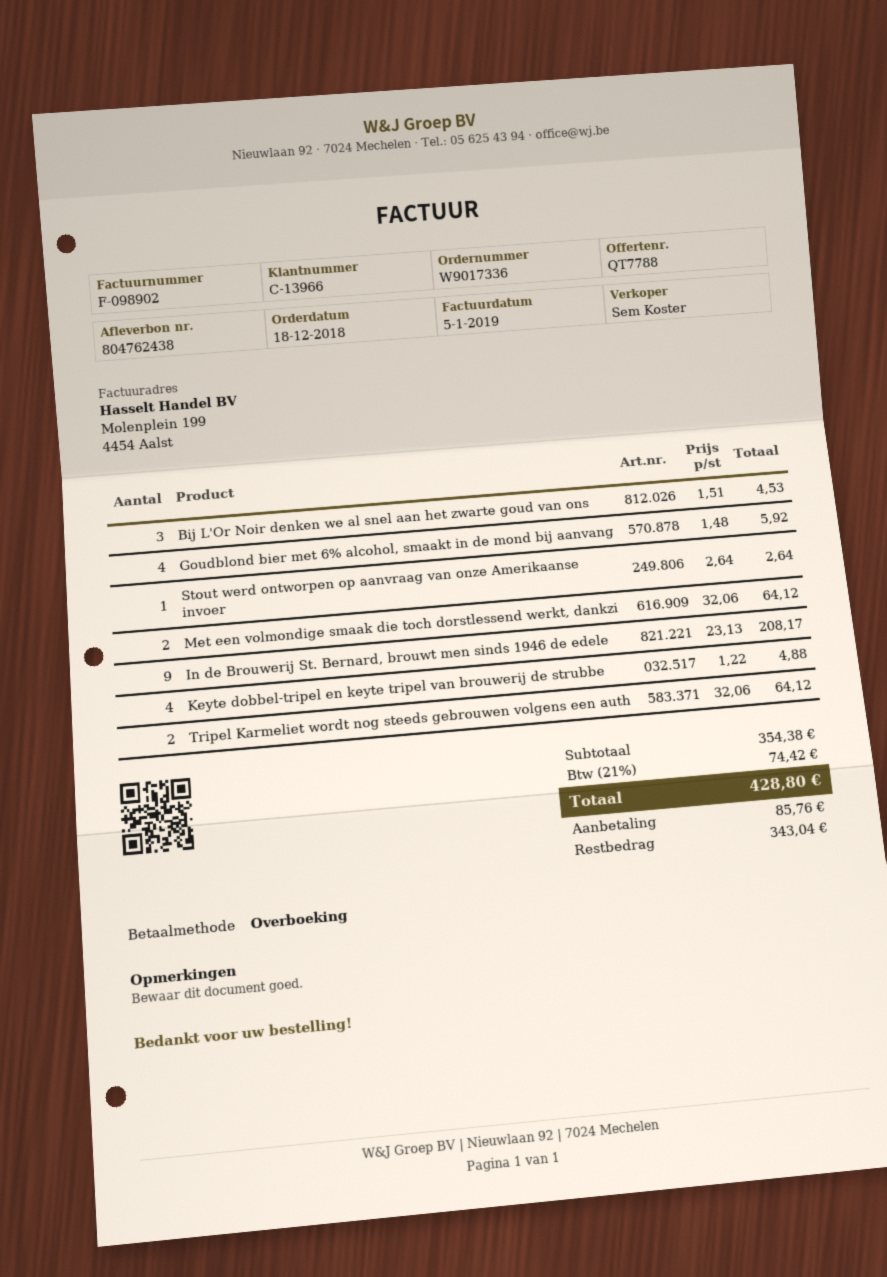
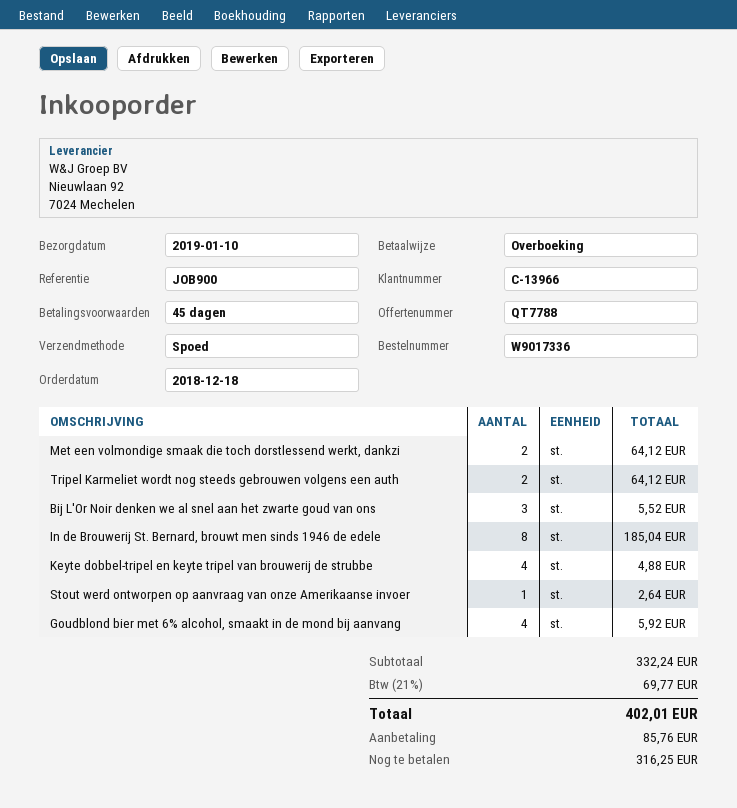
Bij L'Or Noir denken we al snel aan het zwarte goud van ons: 3 for 4.53 -> 3 for 5.52
In de Brouwerij St. Bernard, brouwt men sinds 1946 de edele: 9 for 208.17 -> 8 for 185.04
subtotal: 354.38 -> 332.24
tax: 21% = 74.42 -> 21% = 69.77
total: 428.80 -> 402.01
balance: 343.04 -> 316.25

